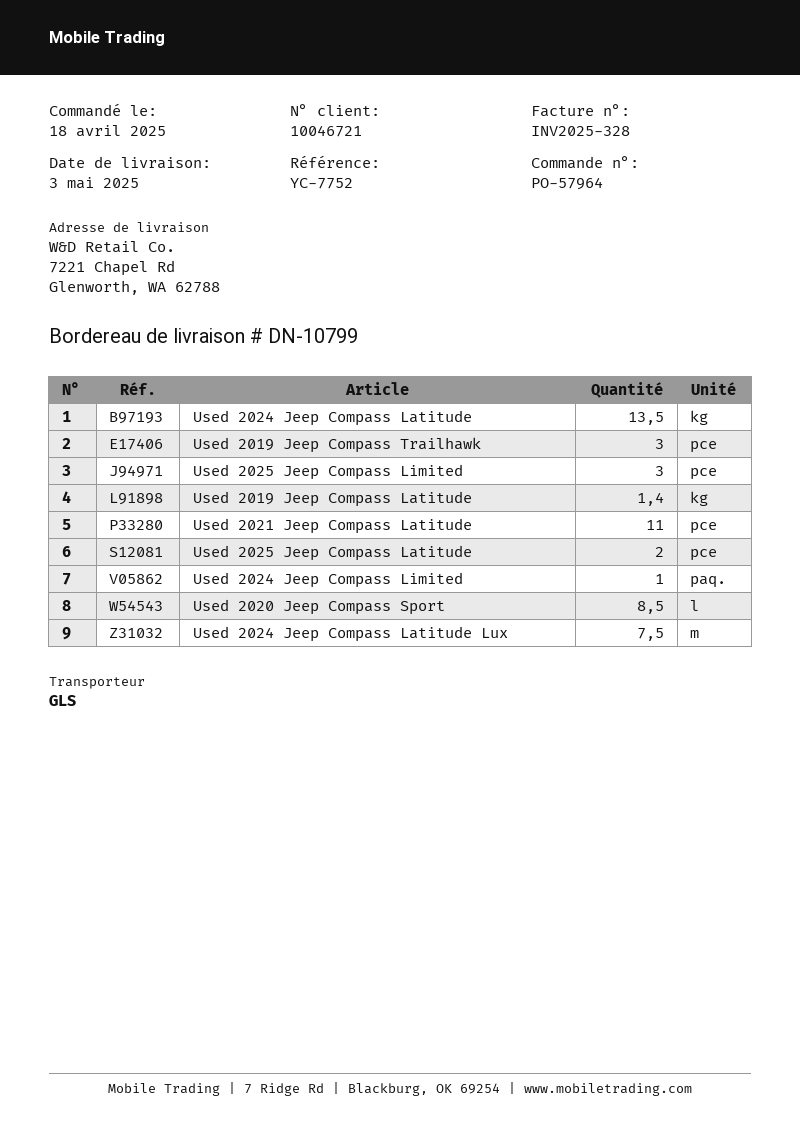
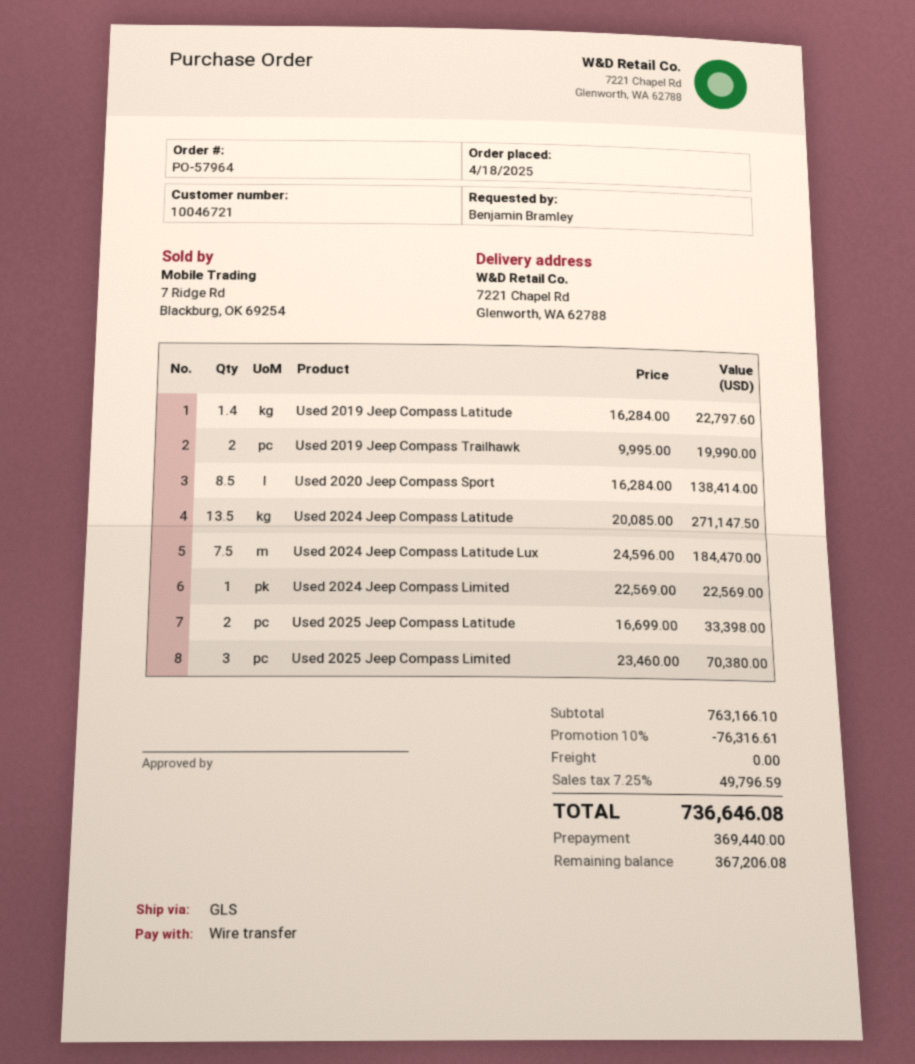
Used 2019 Jeep Compass Trailhawk: 3 -> 2
Used 2021 Jeep Compass Latitude: 11 -> none

